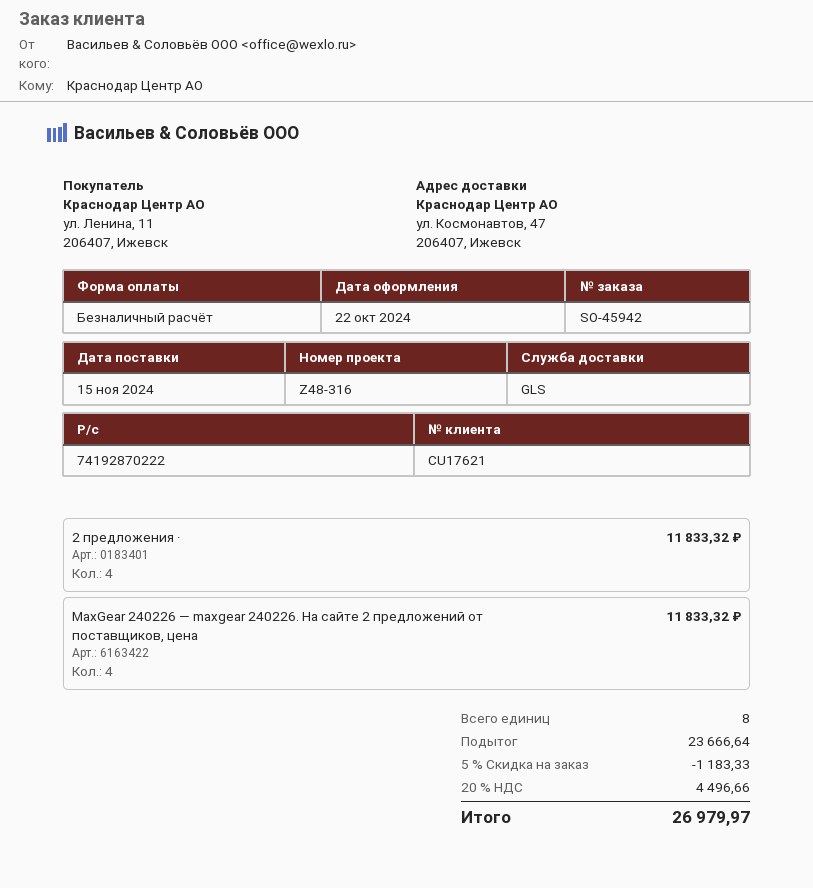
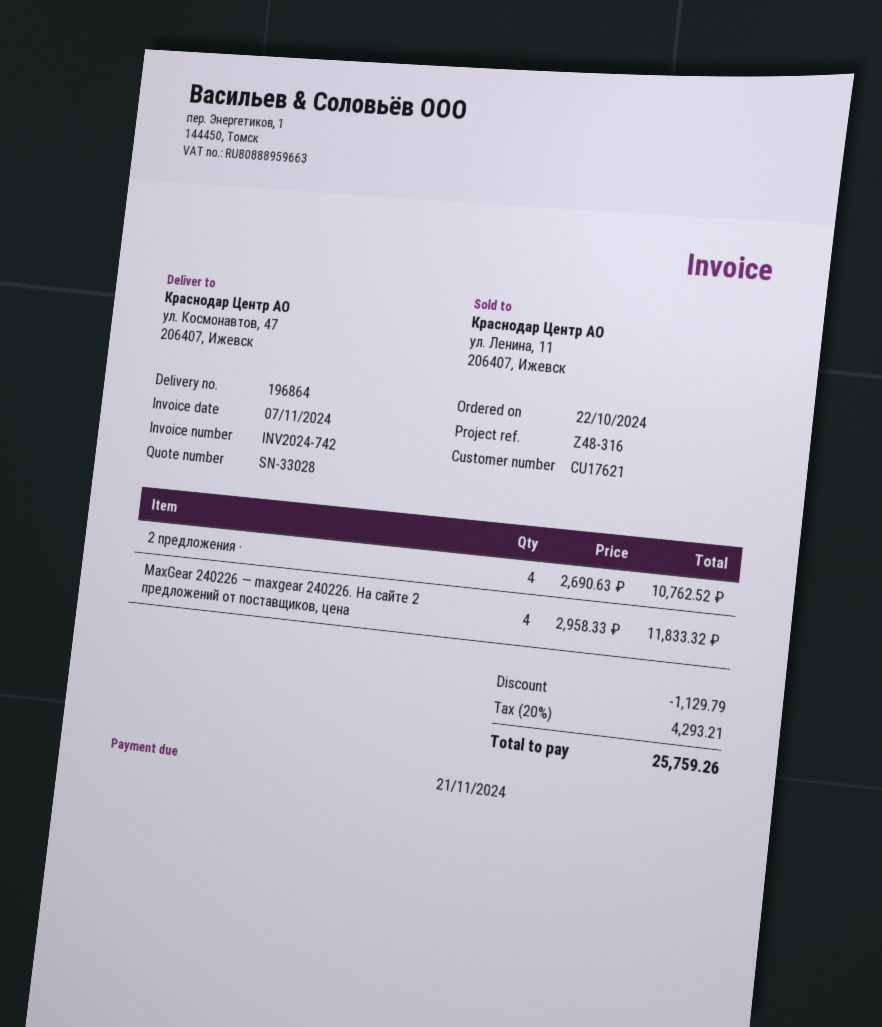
2 предложения ·: 4 for 11833.32 -> 4 for 10762.52
discount: 1183.33 -> 1129.79
tax: 20% = 4496.66 -> 20% = 4293.21
total: 26979.97 -> 25759.26

